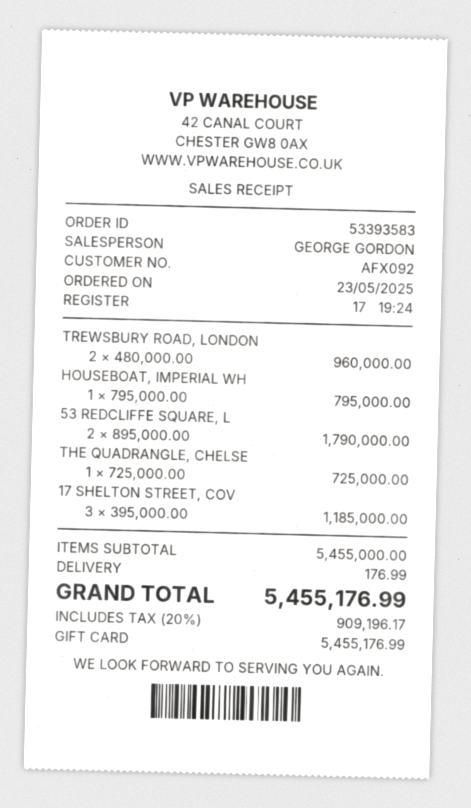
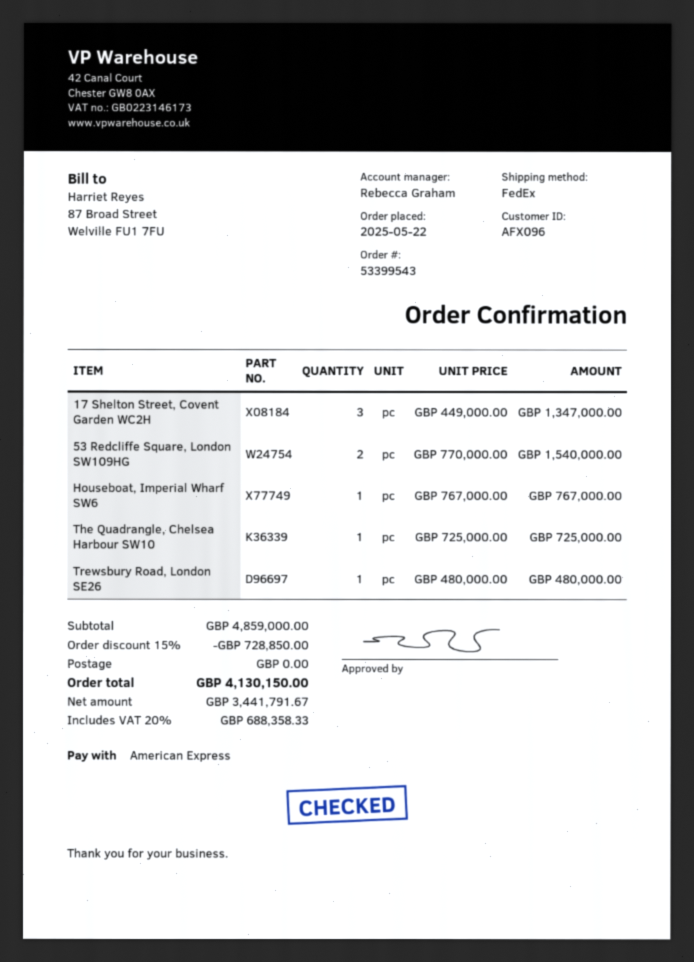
order number: 53393583 -> 53399543
order date: 2025-05-23 -> 2025-05-22
customer number: AFX092 -> AFX096
sales rep: GEORGE GORDON -> Rebecca Graham
payment method: gift card -> American Express
TREWSBURY ROAD, LONDON: 2 x 480000.00 = 960000.00 -> 1 x 480000.00 = 480000.00
HOUSEBOAT, IMPERIAL WH: 1 x 795000.00 = 795000.00 -> 1 x 767000.00 = 767000.00
53 REDCLIFFE SQUARE, L: 2 x 895000.00 = 1790000.00 -> 2 x 770000.00 = 1540000.00
17 SHELTON STREET, COV: 3 x 395000.00 = 1185000.00 -> 3 x 449000.00 = 1347000.00
subtotal: 5455000.00 -> 4859000.00
discount: none -> 15% = 728850.00
shipping: 176.99 -> 0.00
tax: 20% = 909196.17 -> 20% = 688358.33
total: 5455176.99 -> 4130150.00

